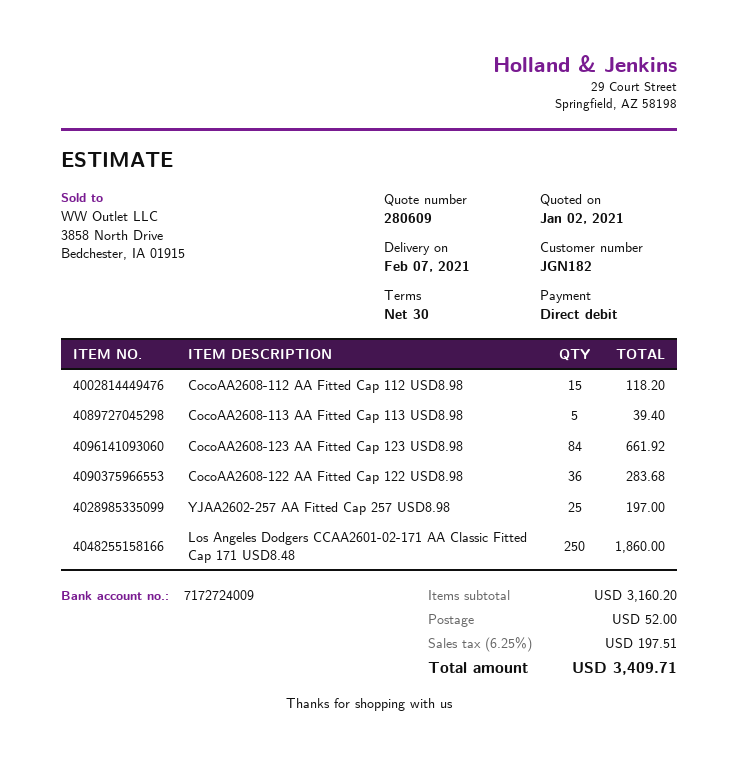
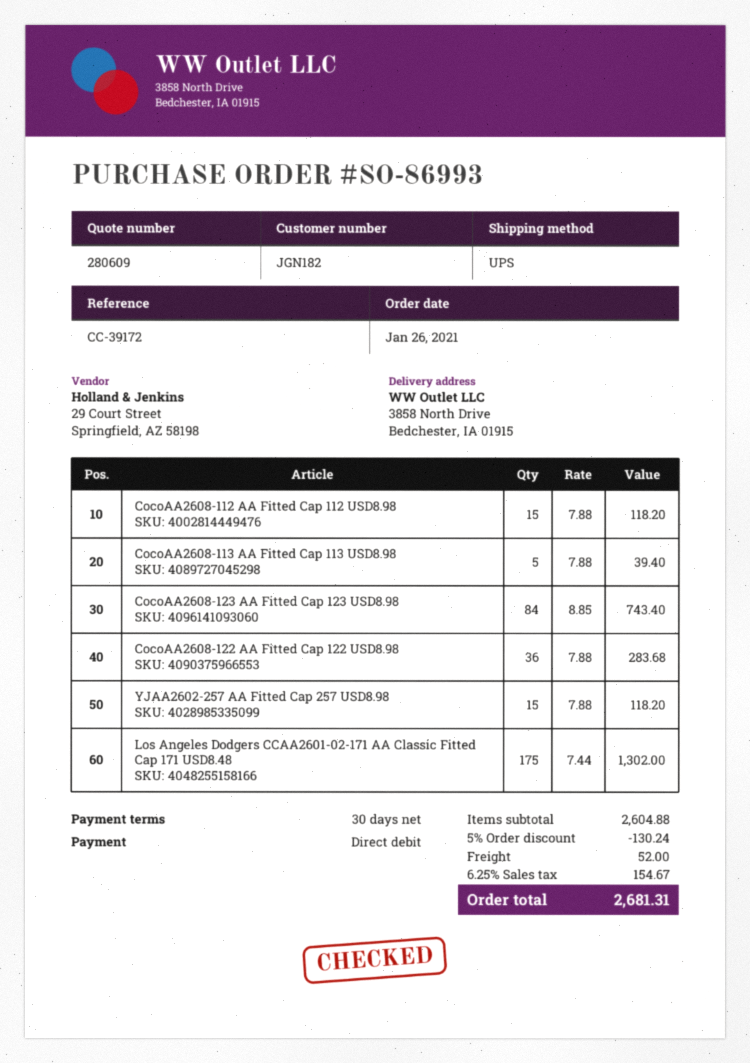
CocoAA2608-123 AA Fitted Cap 123 USD8.98: 84 for 661.92 -> 84 for 743.40
YJAA2602-257 AA Fitted Cap 257 USD8.98: 25 for 197.00 -> 15 for 118.20
Los Angeles Dodgers CCAA2601-02-171 AA Classic Fitted Cap 171 USD8.48: 250 for 1860.00 -> 175 for 1302.00
subtotal: 3160.20 -> 2604.88
discount: none -> 5% = 130.24
tax: 6.25% = 197.51 -> 6.25% = 154.67
total: 3409.71 -> 2681.31

